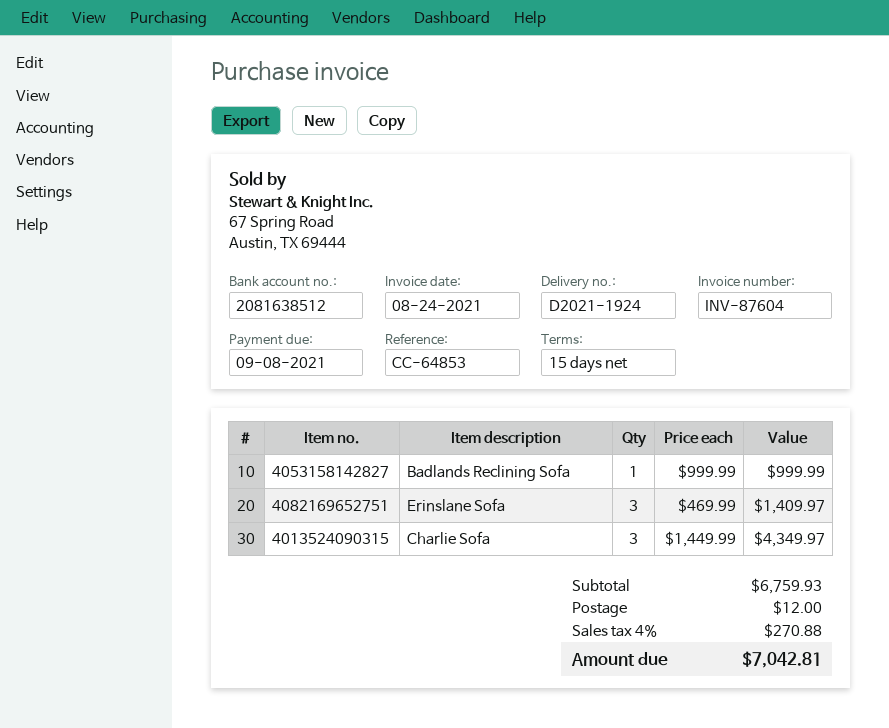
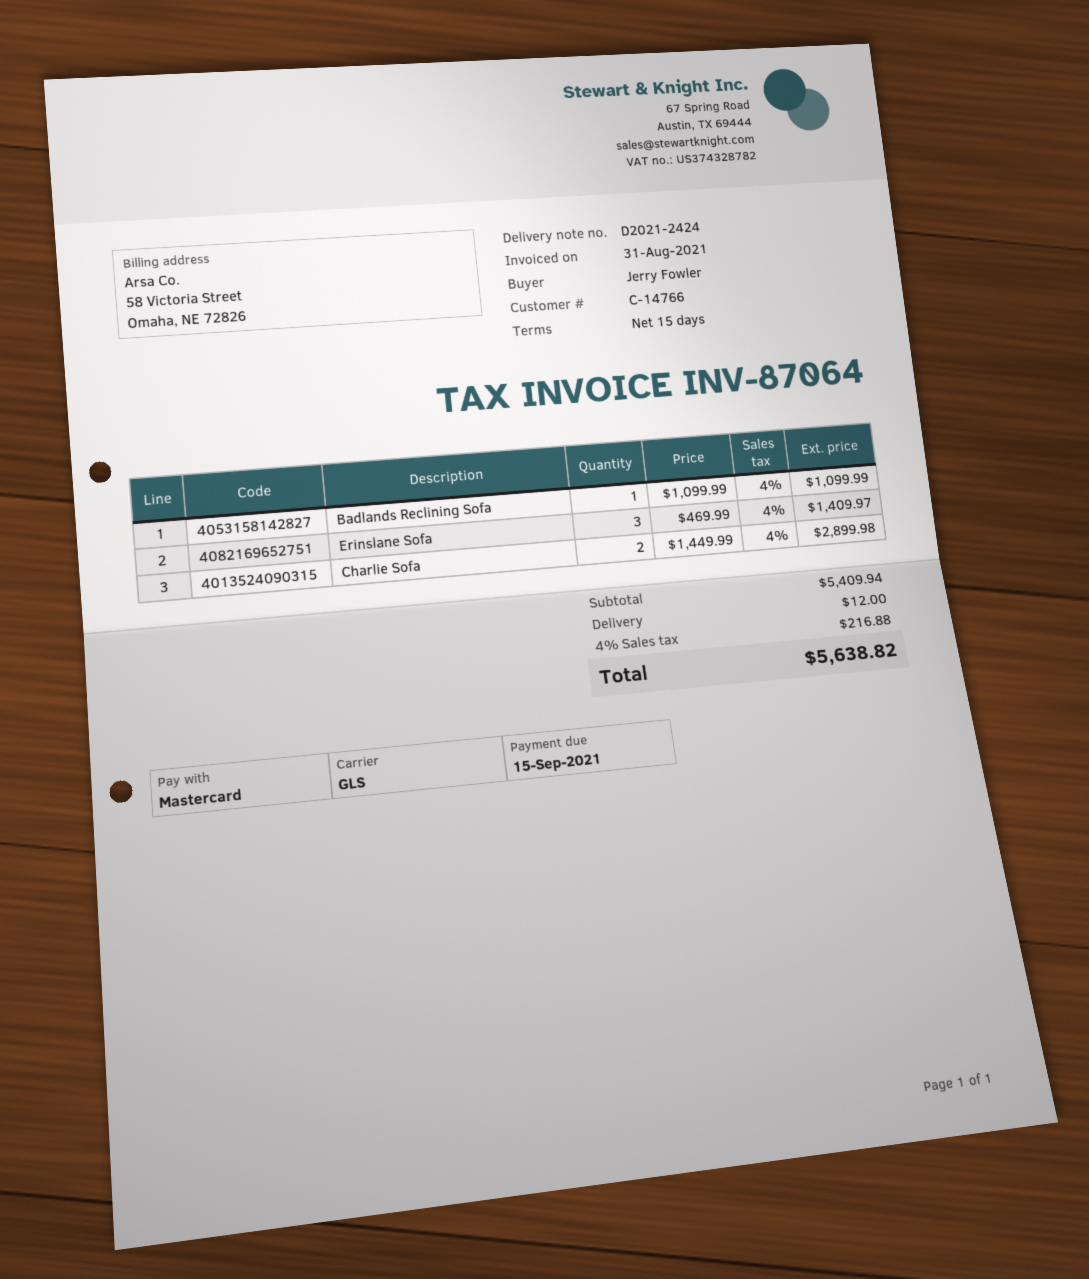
delivery note number: D2021-1924 -> D2021-2424
invoice number: INV-87604 -> INV-87064
invoice date: 2021-08-24 -> 2021-08-31
due date: 2021-09-08 -> 2021-09-15
Badlands Reclining Sofa: 1 x 999.99 = 999.99 -> 1 x 1099.99 = 1099.99
Charlie Sofa: 3 x 1449.99 = 4349.97 -> 2 x 1449.99 = 2899.98
subtotal: 6759.93 -> 5409.94
tax: 4% = 270.88 -> 4% = 216.88
total: 7042.81 -> 5638.82

